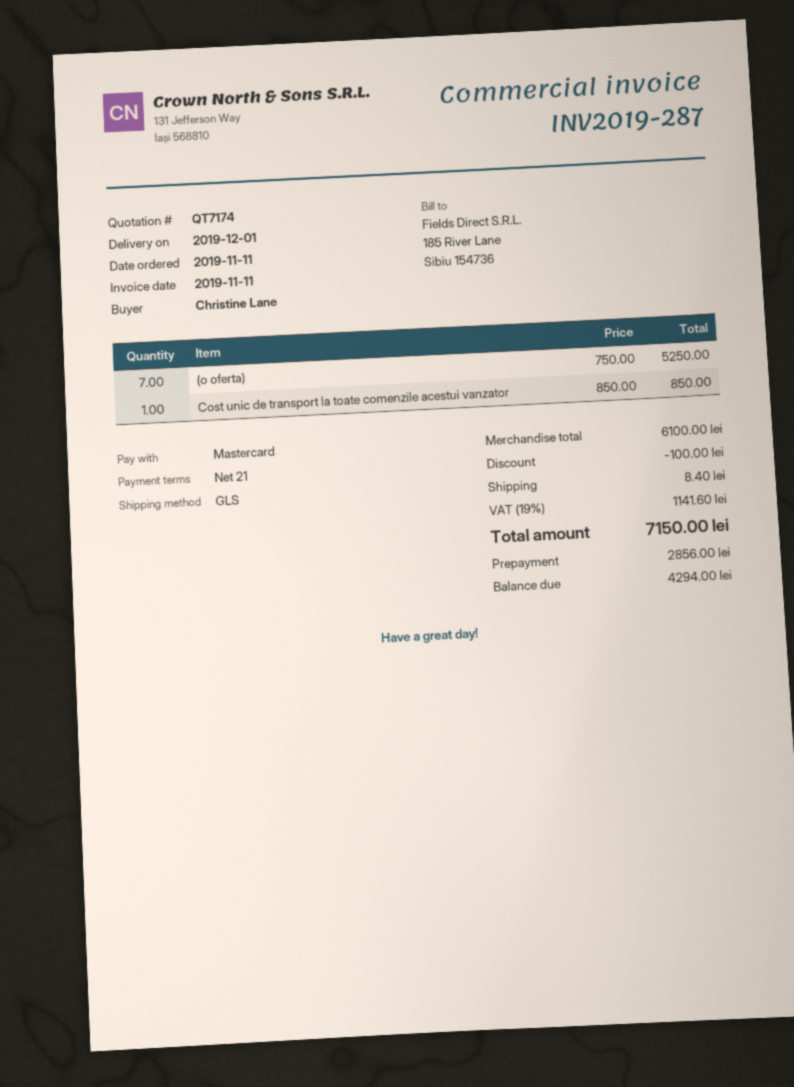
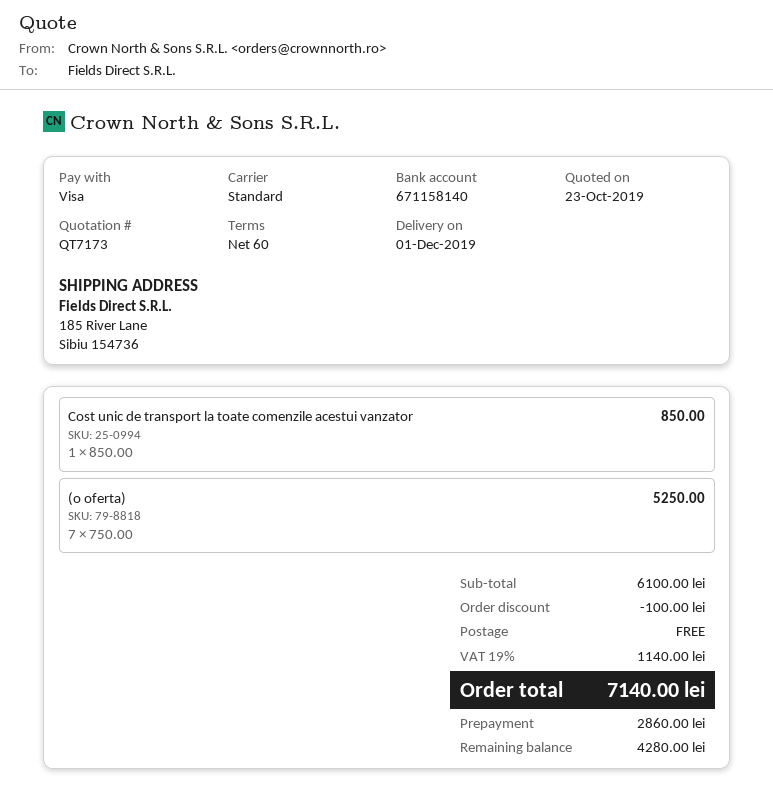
quote number: QT7174 -> QT7173
payment terms: 21 days -> 60 days
payment method: Mastercard -> Visa
shipping method: GLS -> standard
shipping: 8.40 -> 0.00
tax: 19% = 1141.60 -> 19% = 1140.00
total: 7150.00 -> 7140.00
deposit: 2856.00 -> 2860.00
balance: 4294.00 -> 4280.00

